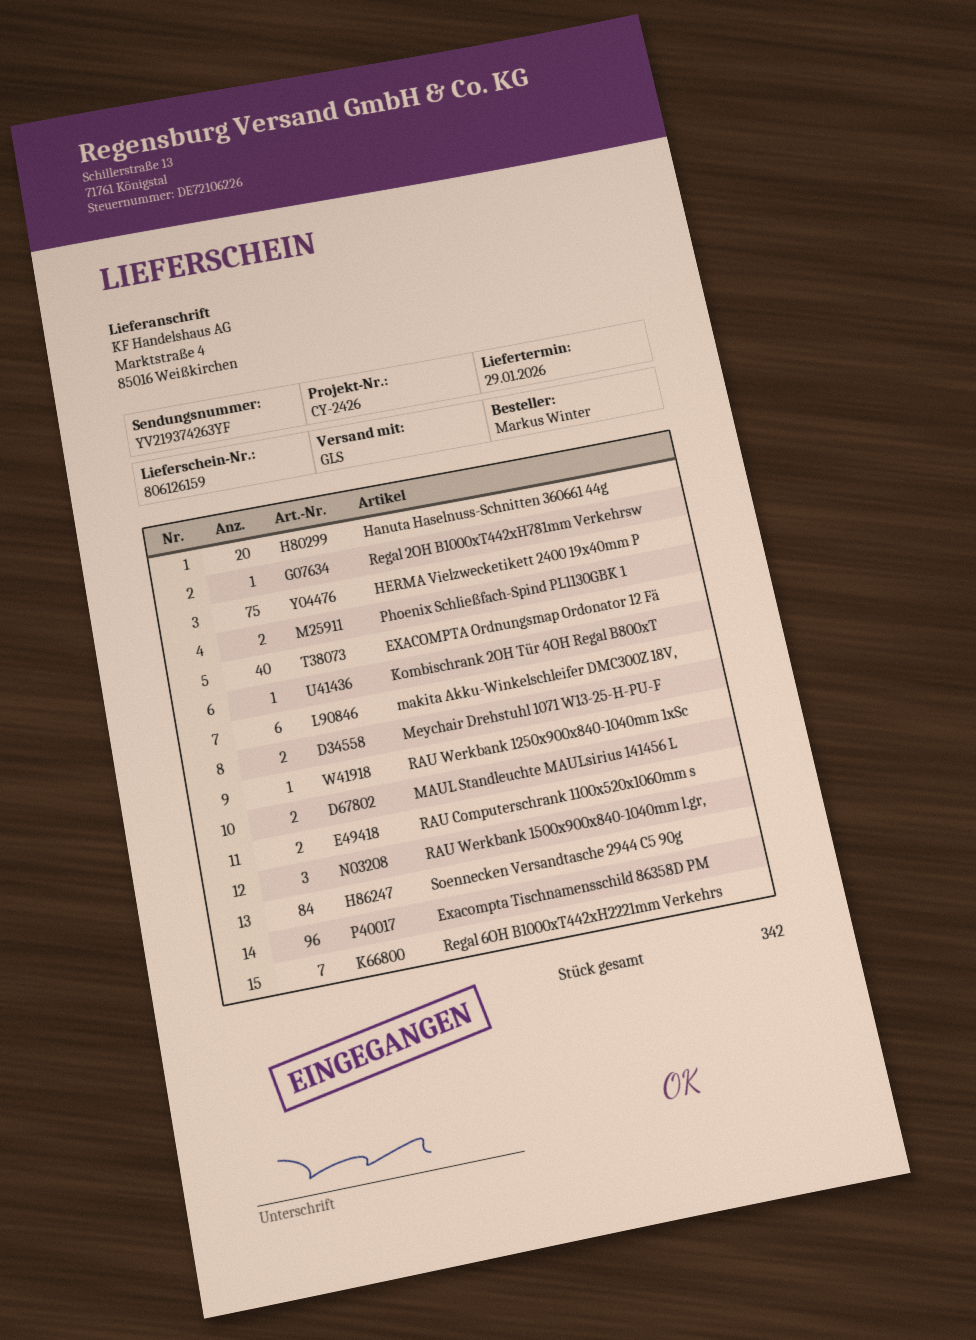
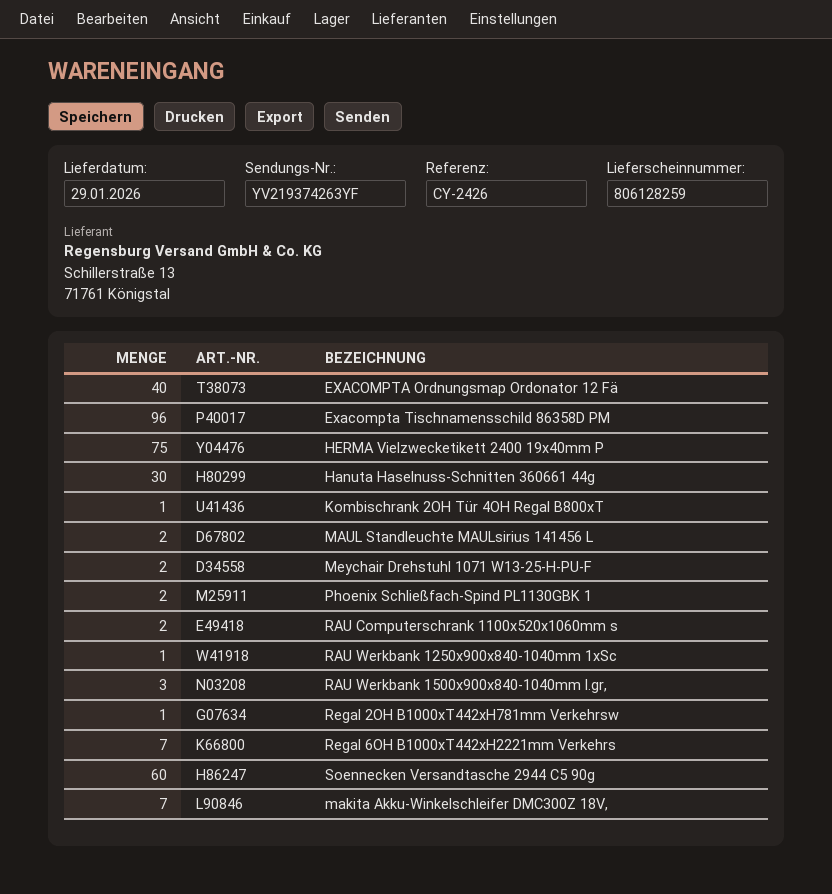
delivery note number: 806126159 -> 806128259
Hanuta Haselnuss-Schnitten 360661 44g: 20 -> 30
makita Akku-Winkelschleifer DMC300Z 18V,: 6 -> 7
Soennecken Versandtasche 2944 C5 90g: 84 -> 60

